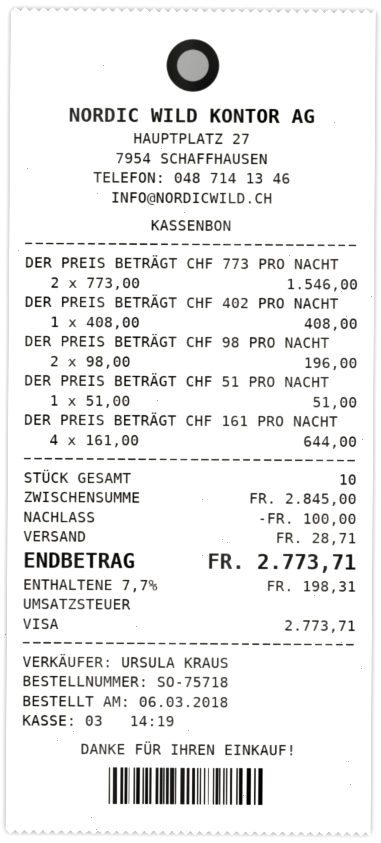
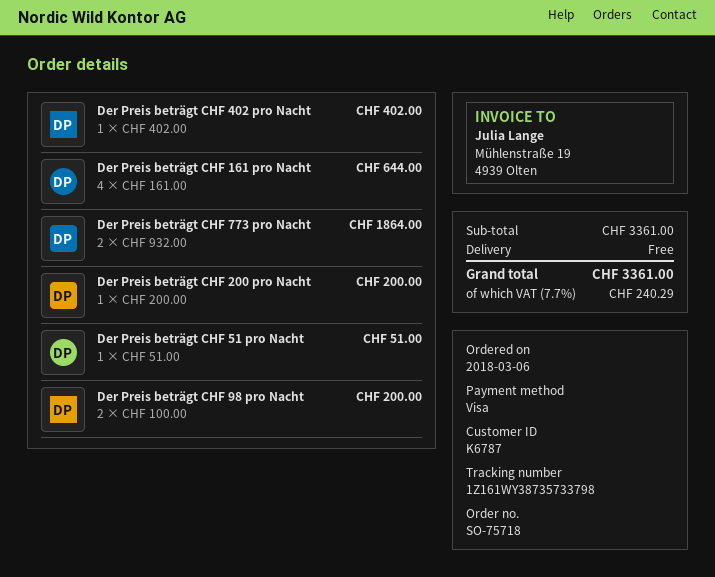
DER PREIS BETRÄGT CHF 773 PRO NACHT: 2 x 773.00 = 1546.00 -> 2 x 932.00 = 1864.00
DER PREIS BETRÄGT CHF 402 PRO NACHT: 1 x 408.00 = 408.00 -> 1 x 402.00 = 402.00
DER PREIS BETRÄGT CHF 98 PRO NACHT: 2 x 98.00 = 196.00 -> 2 x 100.00 = 200.00
Der Preis beträgt CHF 200 pro Nacht: none -> 1 x 200.00 = 200.00
subtotal: 2845.00 -> 3361.00
discount: 100.00 -> none
shipping: 28.71 -> 0.00
tax: 7.7% = 198.31 -> 7.7% = 240.29
total: 2773.71 -> 3361.00

